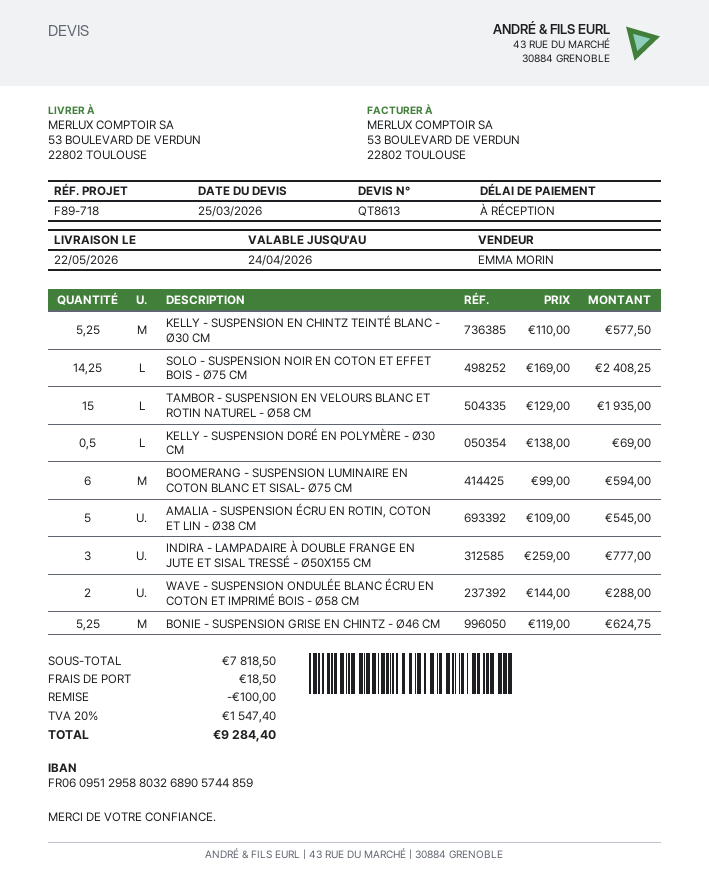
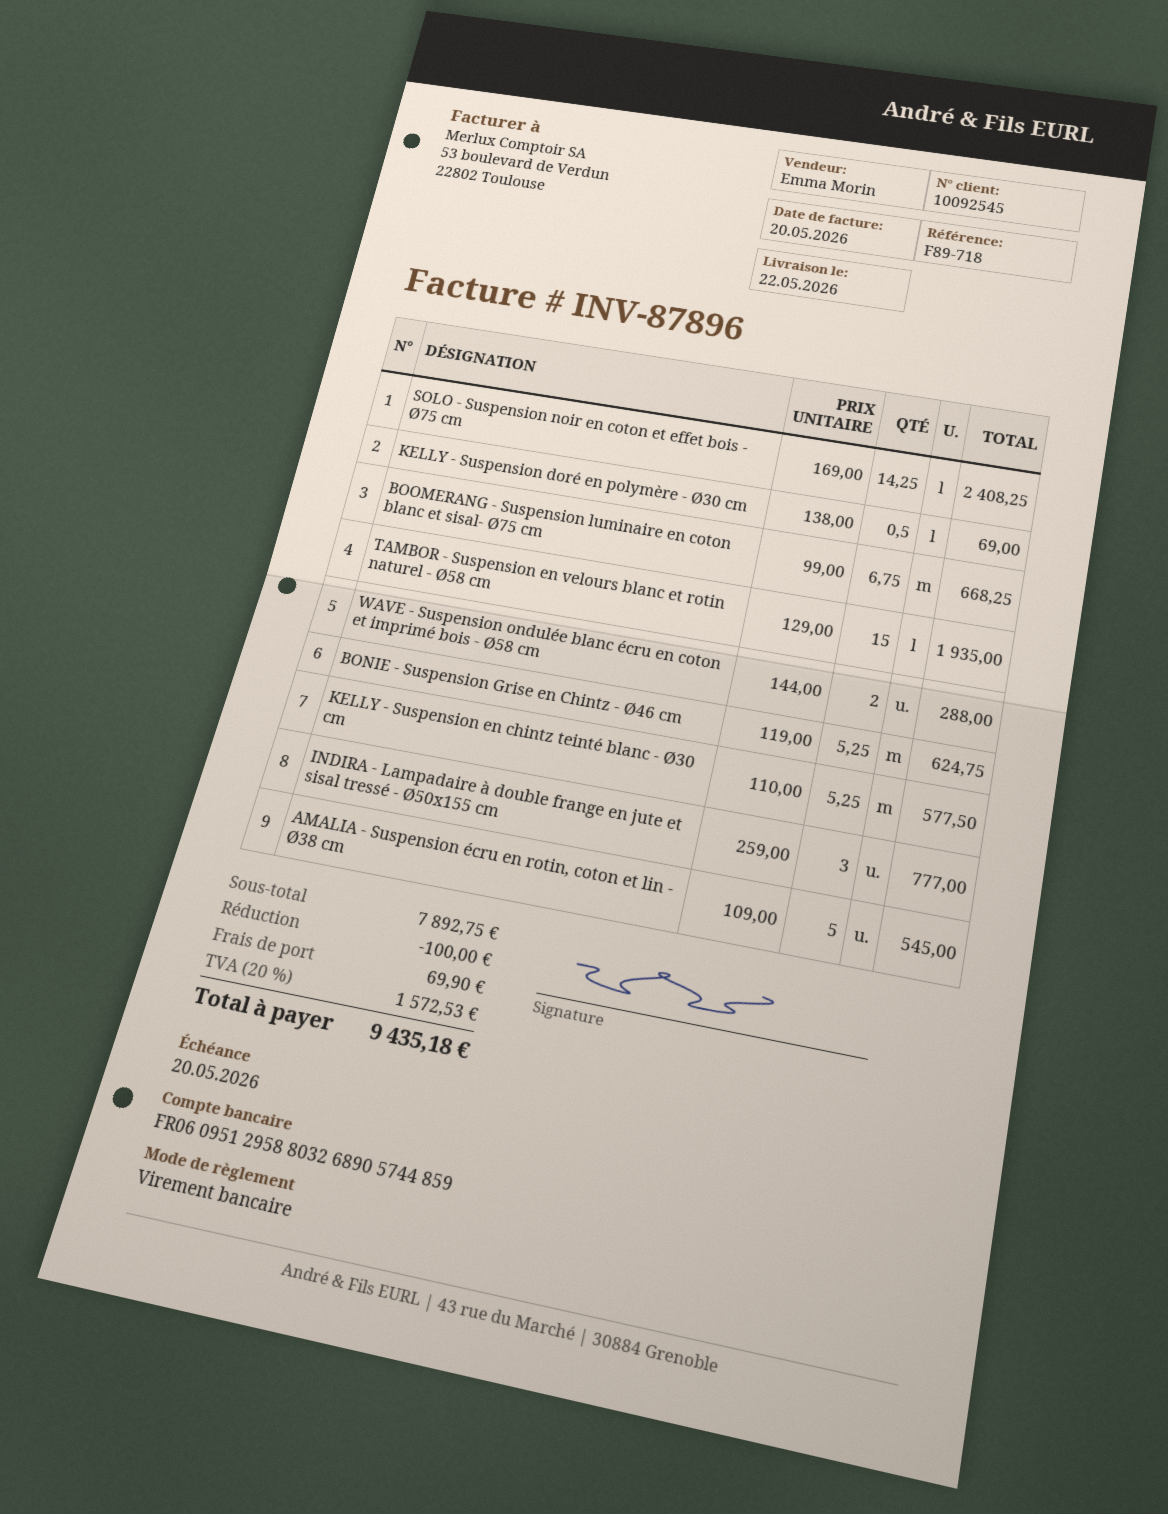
BOOMERANG - SUSPENSION LUMINAIRE EN COTON BLANC ET SISAL- Ø75 CM: 6 x 99.00 = 594.00 -> 6.75 x 99.00 = 668.25
subtotal: 7818.50 -> 7892.75
shipping: 18.50 -> 69.90
tax: 20% = 1547.40 -> 20% = 1572.53
total: 9284.40 -> 9435.18

